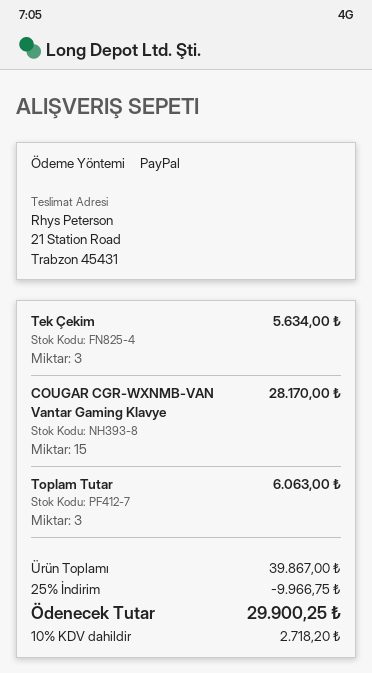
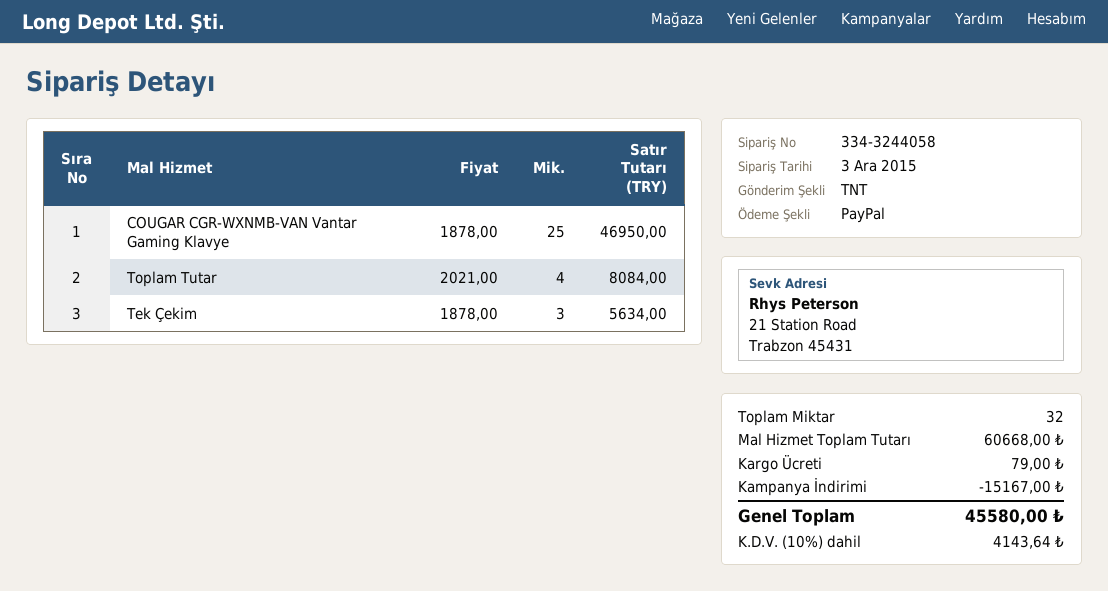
COUGAR CGR-WXNMB-VAN Vantar Gaming Klavye: 15 for 28170.00 -> 25 for 46950.00
Toplam Tutar: 3 for 6063.00 -> 4 for 8084.00
subtotal: 39867.00 -> 60668.00
discount: 9966.75 -> 15167.00
shipping: none -> 79.00
tax: 10% = 2718.20 -> 10% = 4143.64
total: 29900.25 -> 45580.00

